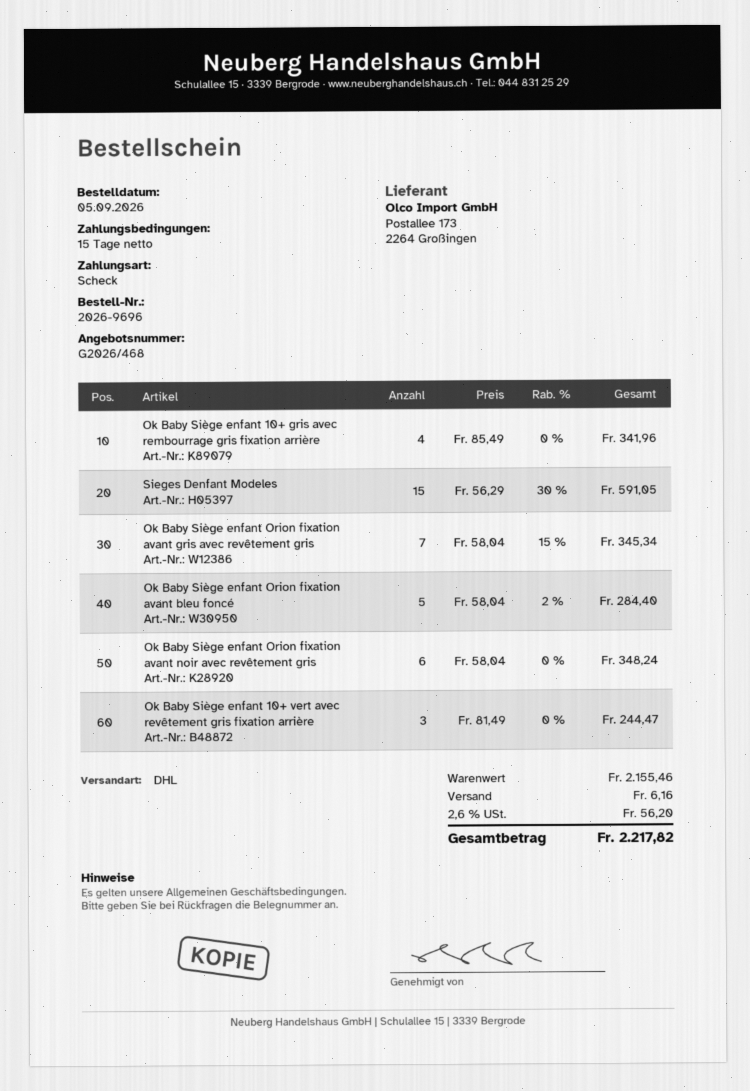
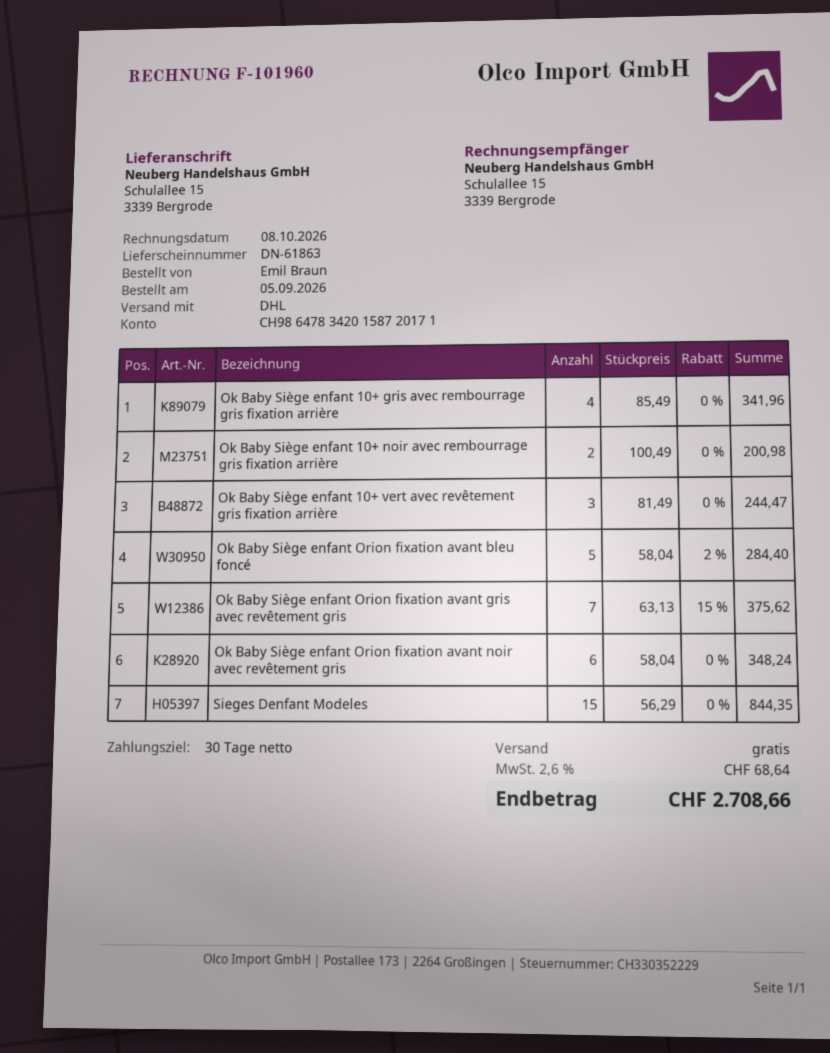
payment terms: 15 days -> 30 days
Sieges Denfant Modeles: 15 x 56.29 - 30% = 591.05 -> 15 x 56.29 = 844.35
Ok Baby Siège enfant Orion fixation avant gris avec revêtement gris: 7 x 58.04 - 15% = 345.34 -> 7 x 63.13 - 15% = 375.62
Ok Baby Siège enfant 10+ noir avec rembourrage gris fixation arrière: none -> 2 x 100.49 = 200.98
shipping: 6.16 -> 0.00
tax: 2.6% = 56.20 -> 2.6% = 68.64
total: 2217.82 -> 2708.66

